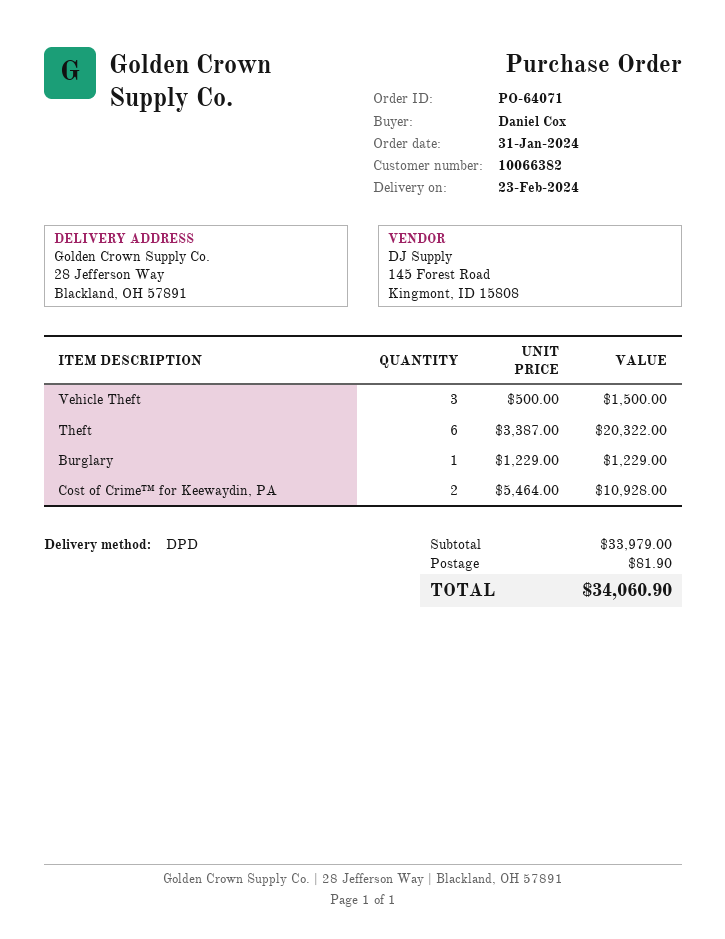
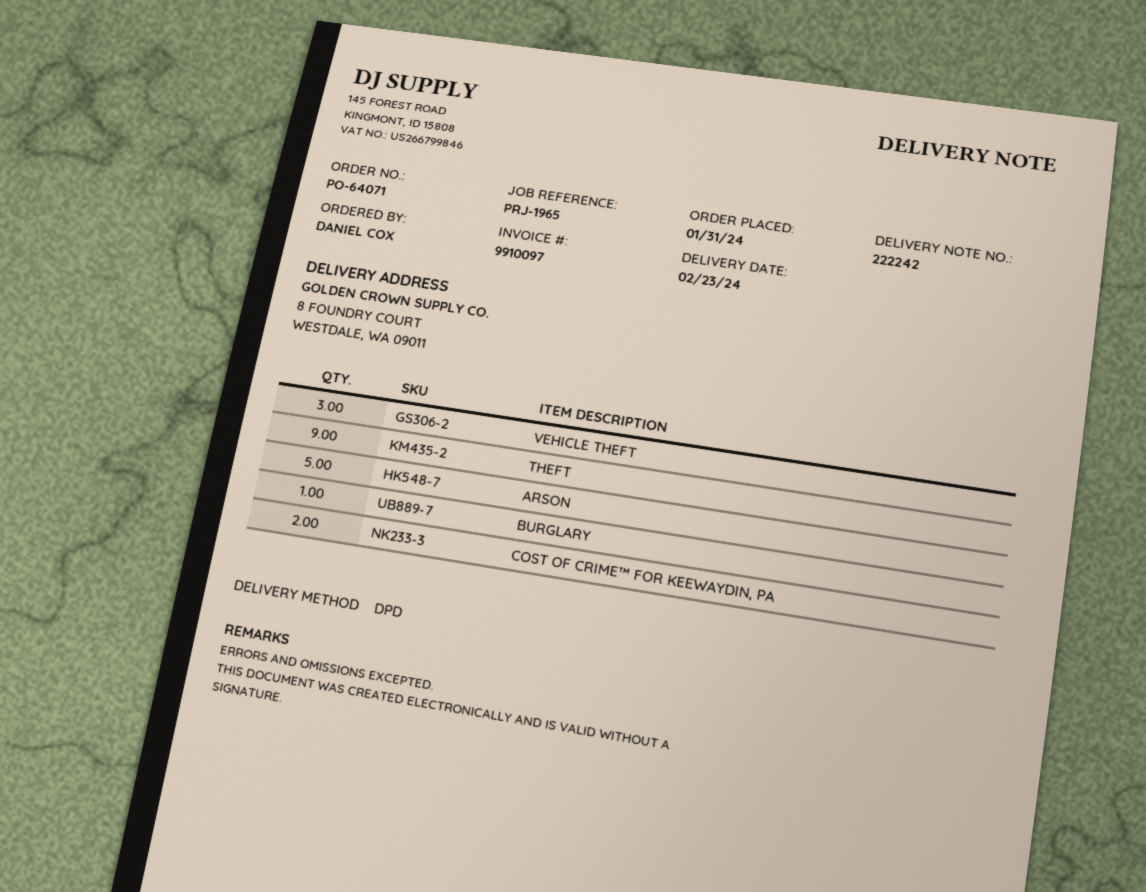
ship to: 28 Jefferson Way, Blackland, OH 57891 -> 8 FOUNDRY COURT, WESTDALE, WA 09011
Theft: 6 -> 9
ARSON: none -> 5

